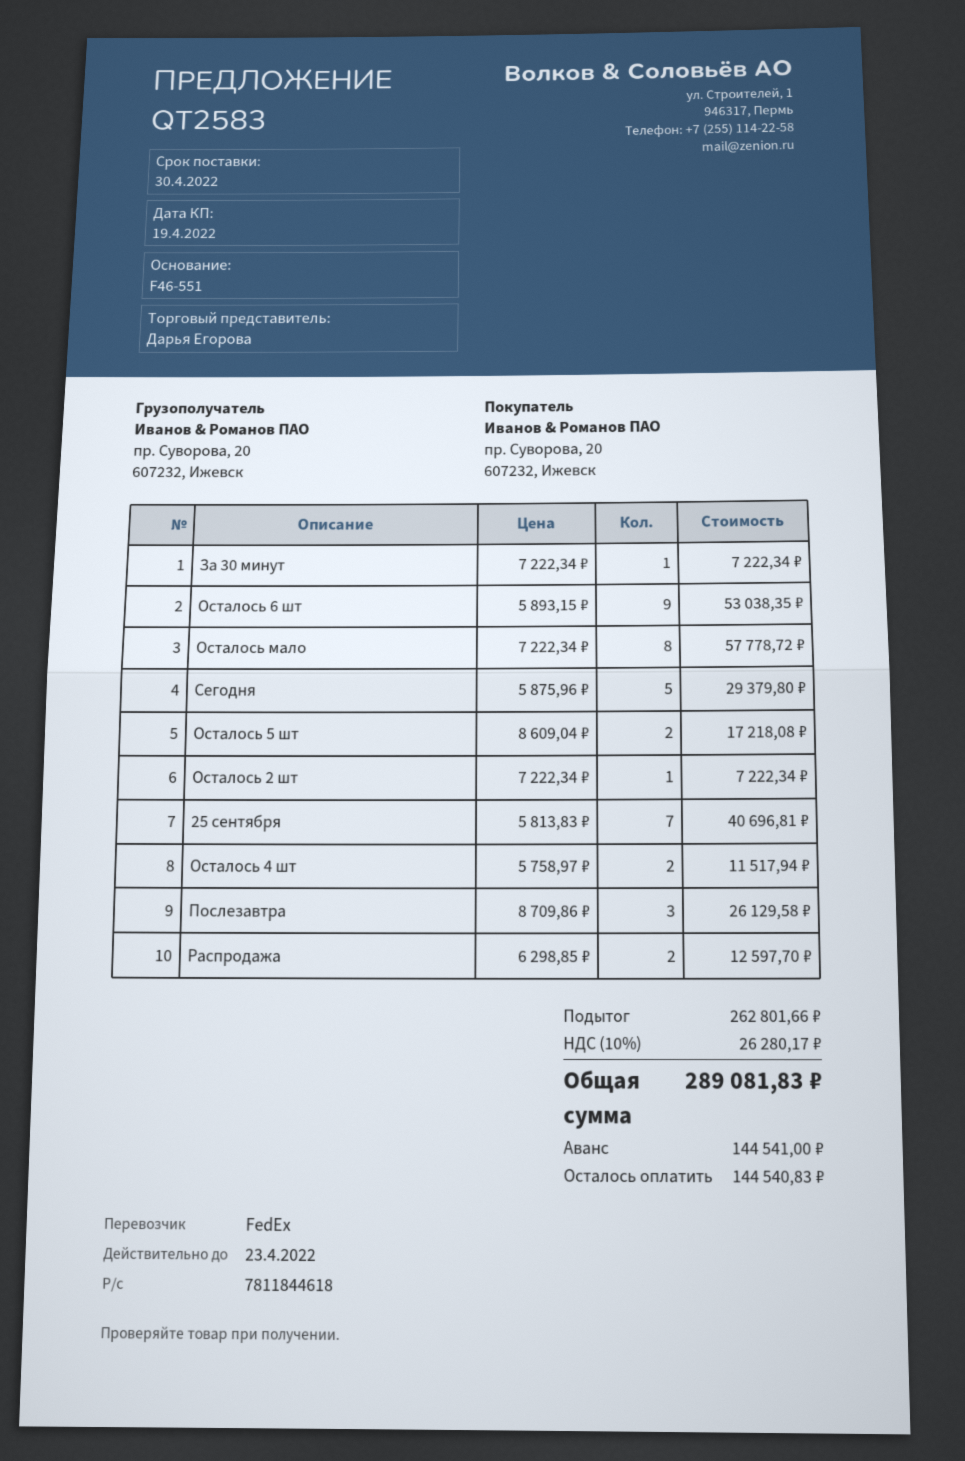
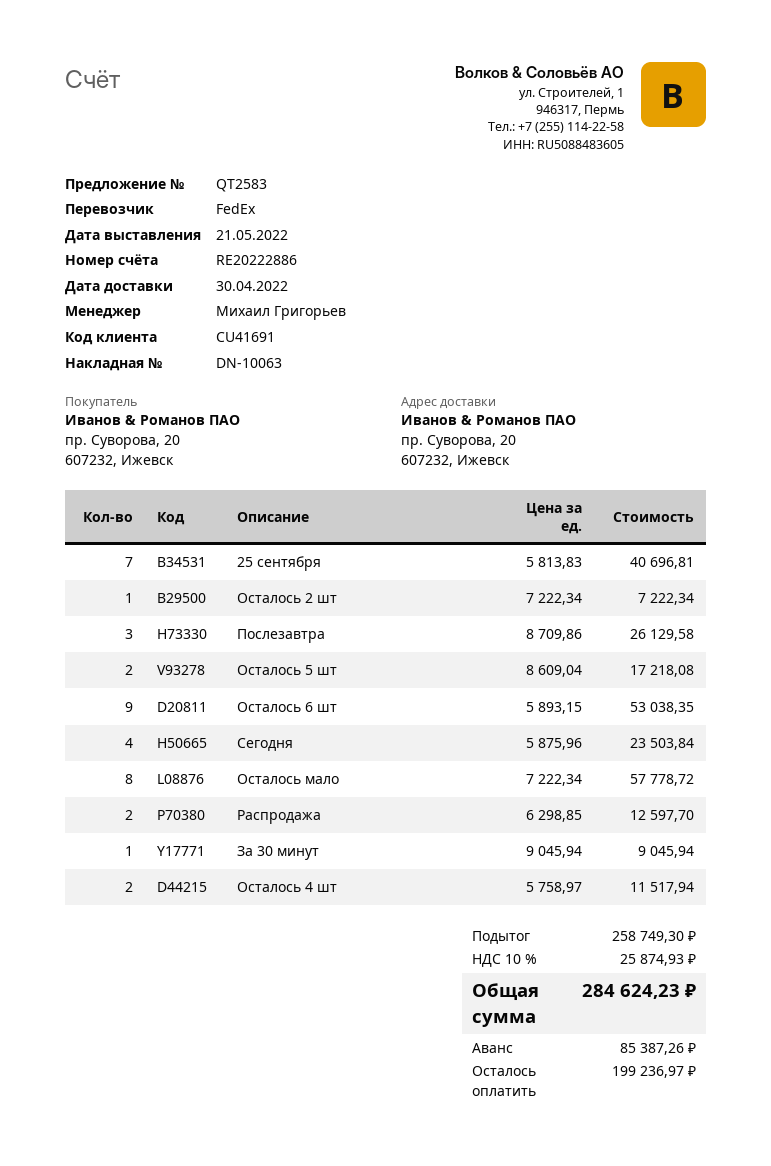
sales rep: Дарья Егорова -> Михаил Григорьев
За 30 минут: 1 x 7222.34 = 7222.34 -> 1 x 9045.94 = 9045.94
Сегодня: 5 x 5875.96 = 29379.80 -> 4 x 5875.96 = 23503.84
subtotal: 262801.66 -> 258749.30
tax: 10% = 26280.17 -> 10% = 25874.93
total: 289081.83 -> 284624.23
deposit: 144541.00 -> 85387.26
balance: 144540.83 -> 199236.97

